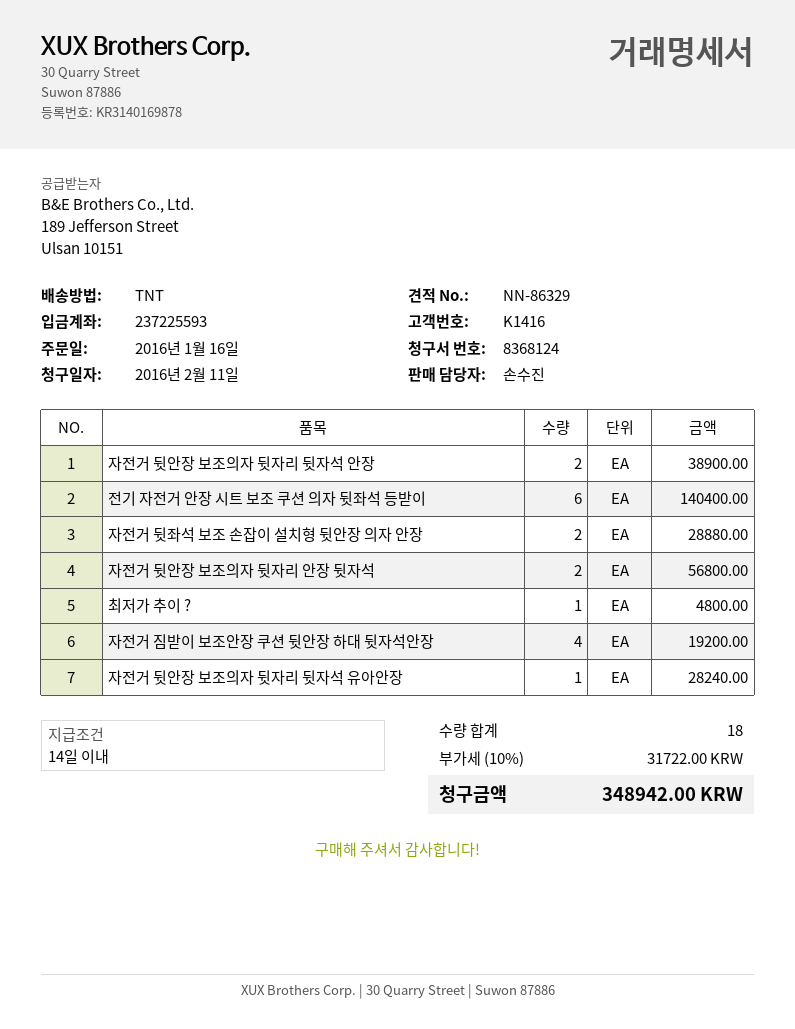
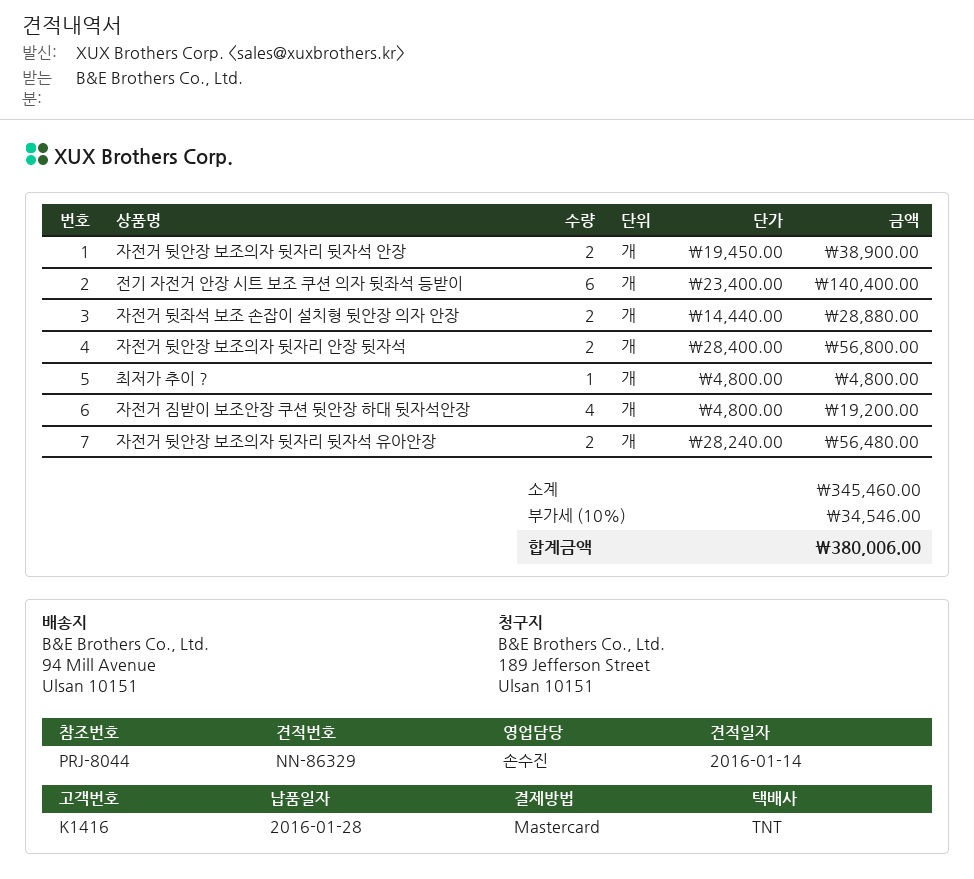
자전거 뒷안장 보조의자 뒷자리 뒷자석 유아안장: 1 for 28240.00 -> 2 for 56480.00
tax: 10% = 31722.00 -> 10% = 34546.00
total: 348942.00 -> 380006.00

